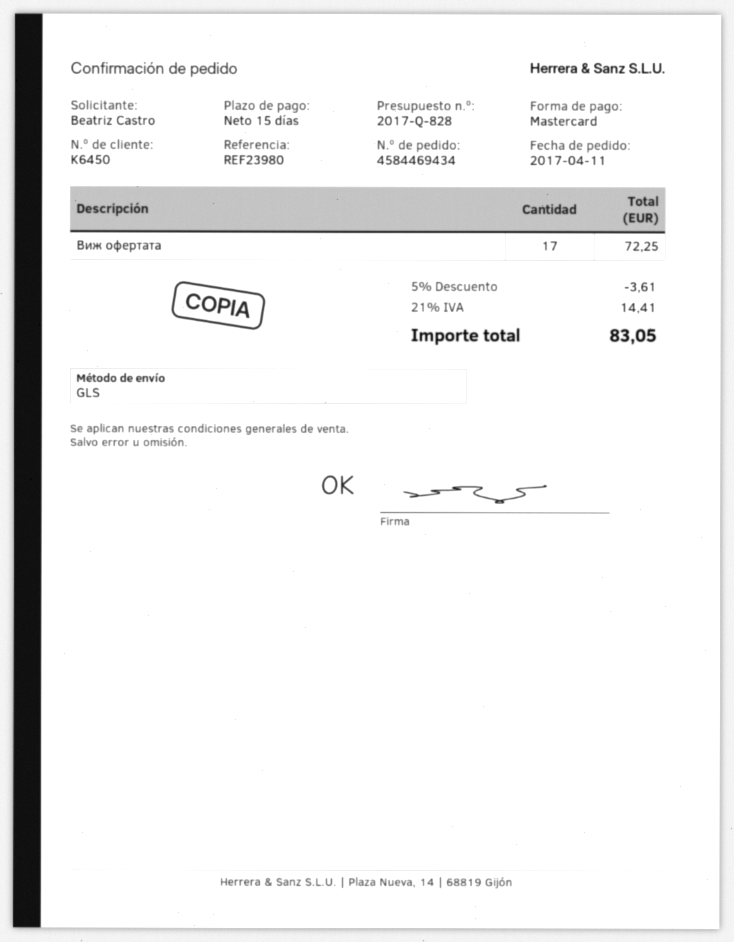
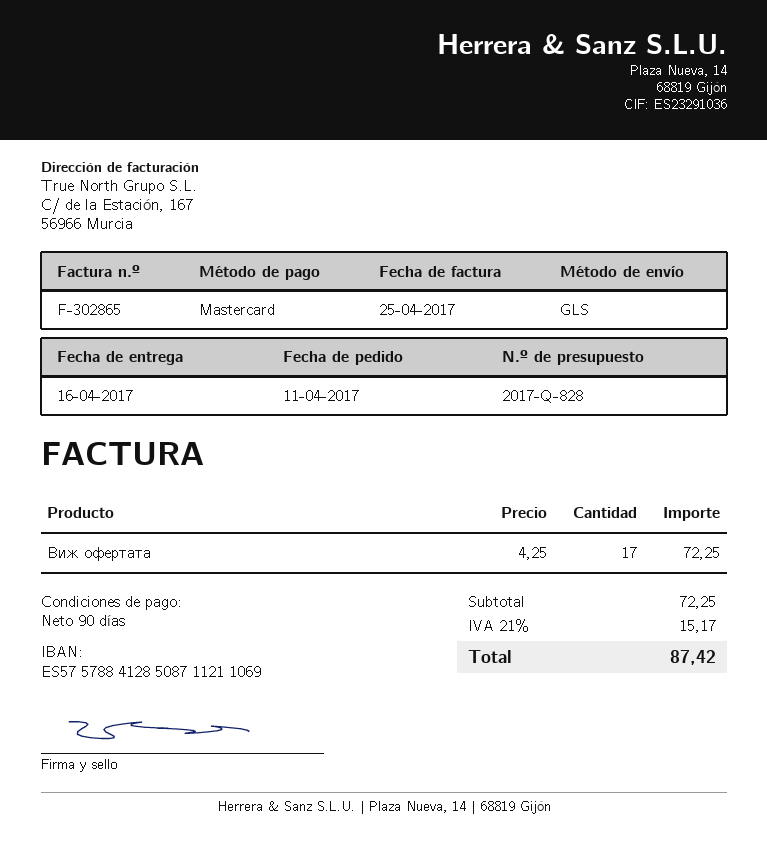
payment terms: 15 days -> 90 days
discount: 5% = 3.61 -> none
tax: 21% = 14.41 -> 21% = 15.17
total: 83.05 -> 87.42

